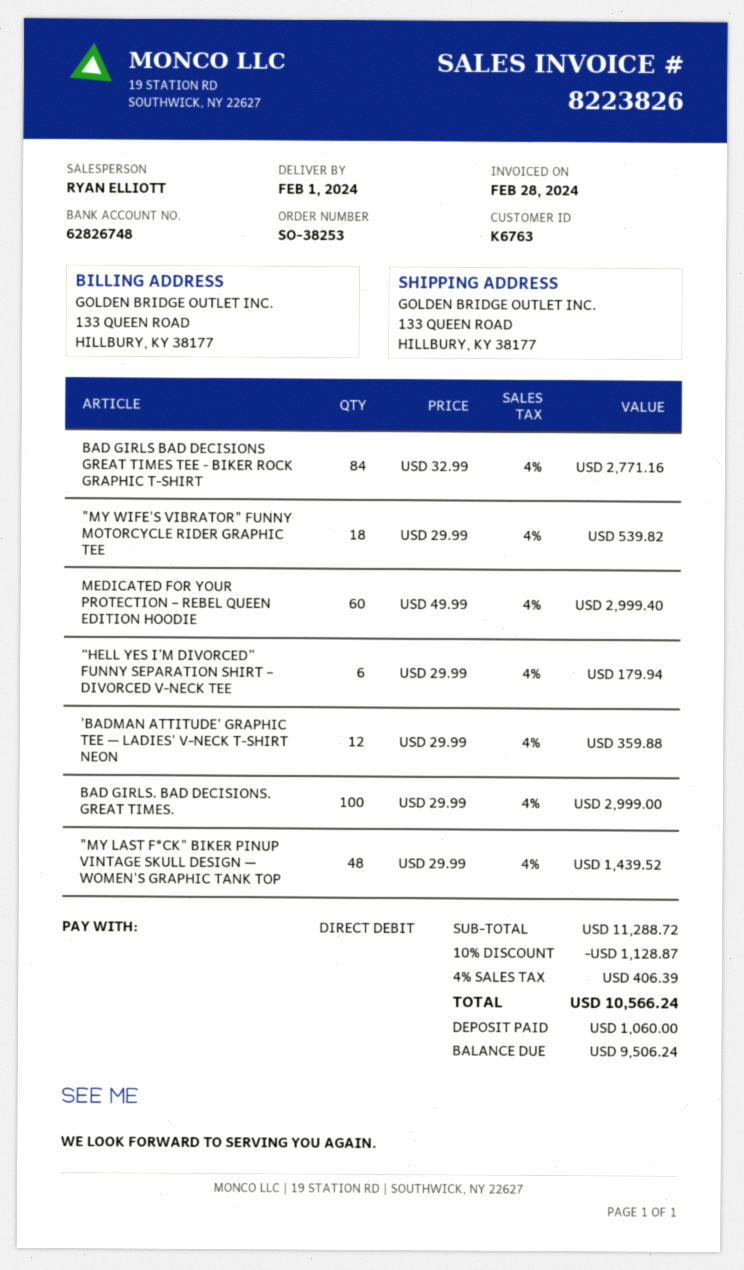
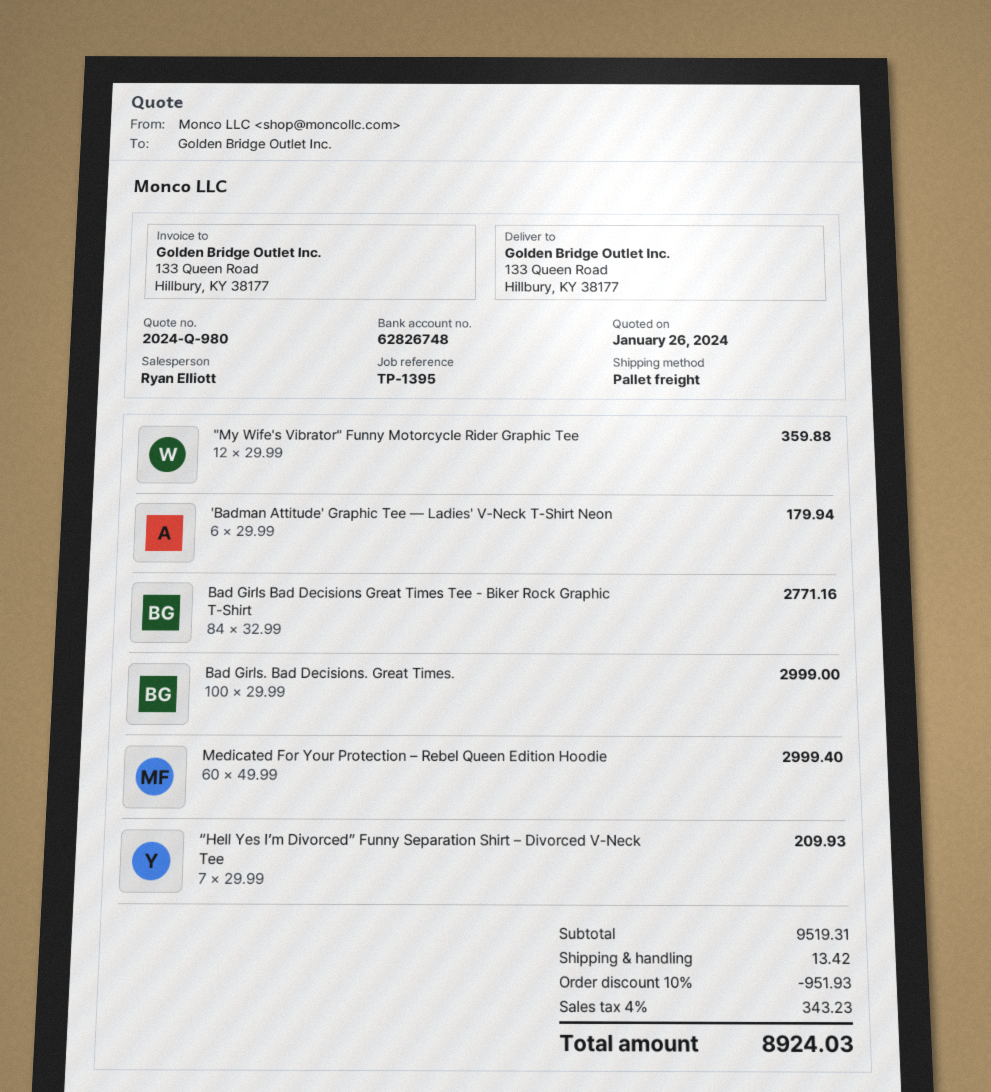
"MY WIFE'S VIBRATOR" FUNNY MOTORCYCLE RIDER GRAPHIC TEE: 18 x 29.99 = 539.82 -> 12 x 29.99 = 359.88
“HELL YES I’M DIVORCED” FUNNY SEPARATION SHIRT – DIVORCED V-NECK TEE: 6 x 29.99 = 179.94 -> 7 x 29.99 = 209.93
'BADMAN ATTITUDE' GRAPHIC TEE — LADIES' V-NECK T-SHIRT NEON: 12 x 29.99 = 359.88 -> 6 x 29.99 = 179.94
"MY LAST F*CK" BIKER PINUP VINTAGE SKULL DESIGN — WOMEN'S GRAPHIC TANK TOP: 48 x 29.99 = 1439.52 -> none
subtotal: 11288.72 -> 9519.31
discount: 10% = 1128.87 -> 10% = 951.93
shipping: none -> 13.42
tax: 4% = 406.39 -> 4% = 343.23
total: 10566.24 -> 8924.03

